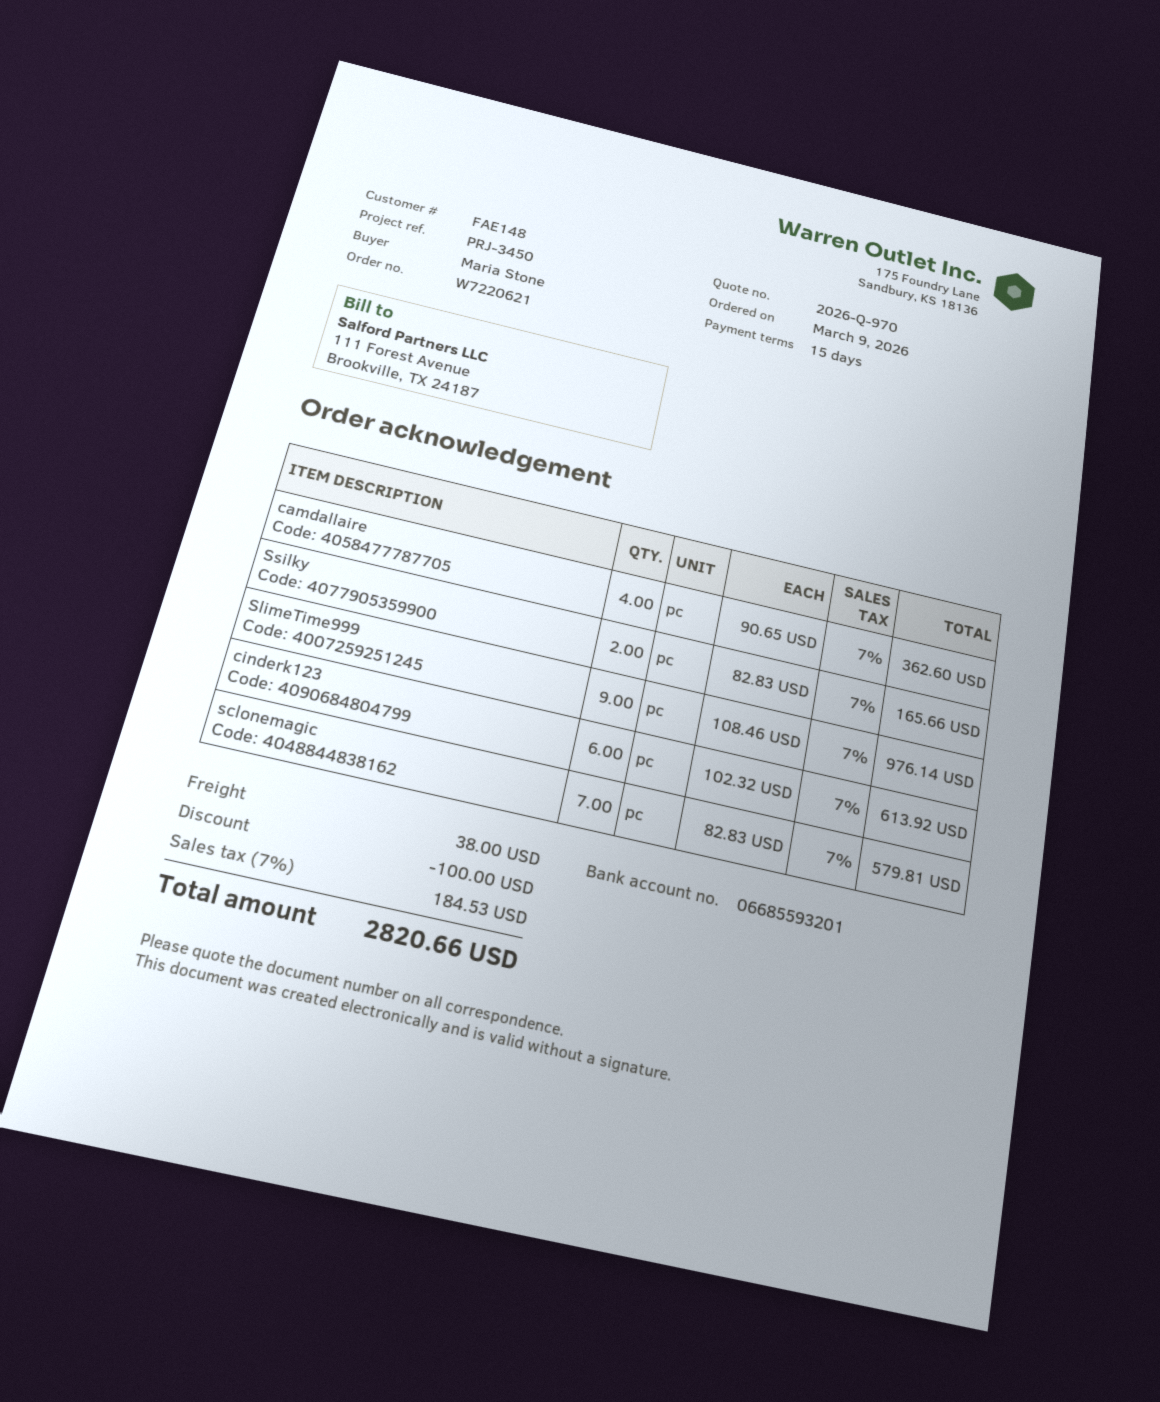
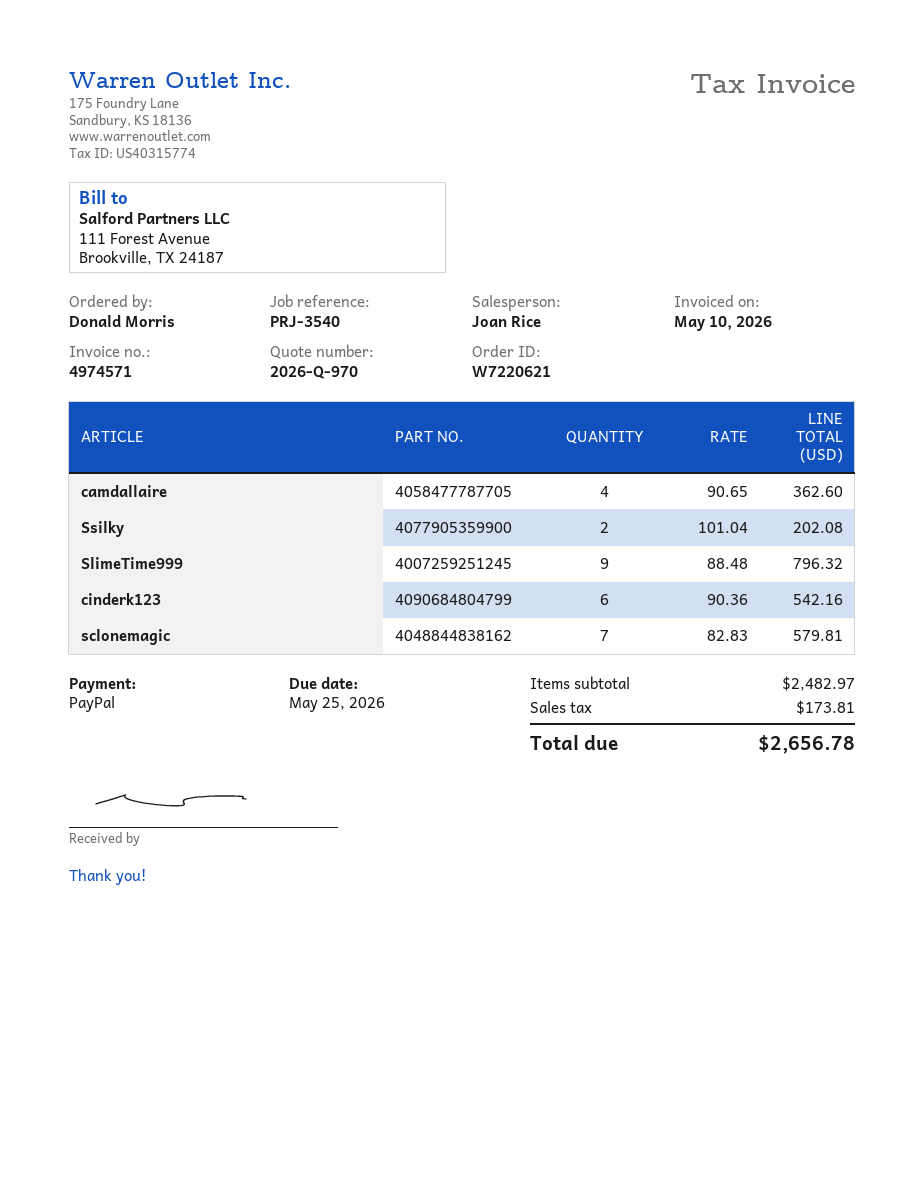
reference: PRJ-3450 -> PRJ-3540
ordered by: Maria Stone -> Donald Morris
Ssilky: 2 x 82.83 = 165.66 -> 2 x 101.04 = 202.08
SlimeTime999: 9 x 108.46 = 976.14 -> 9 x 88.48 = 796.32
cinderk123: 6 x 102.32 = 613.92 -> 6 x 90.36 = 542.16
discount: 100.00 -> none
shipping: 38.00 -> none
tax: 184.53 -> 173.81
total: 2820.66 -> 2656.78

